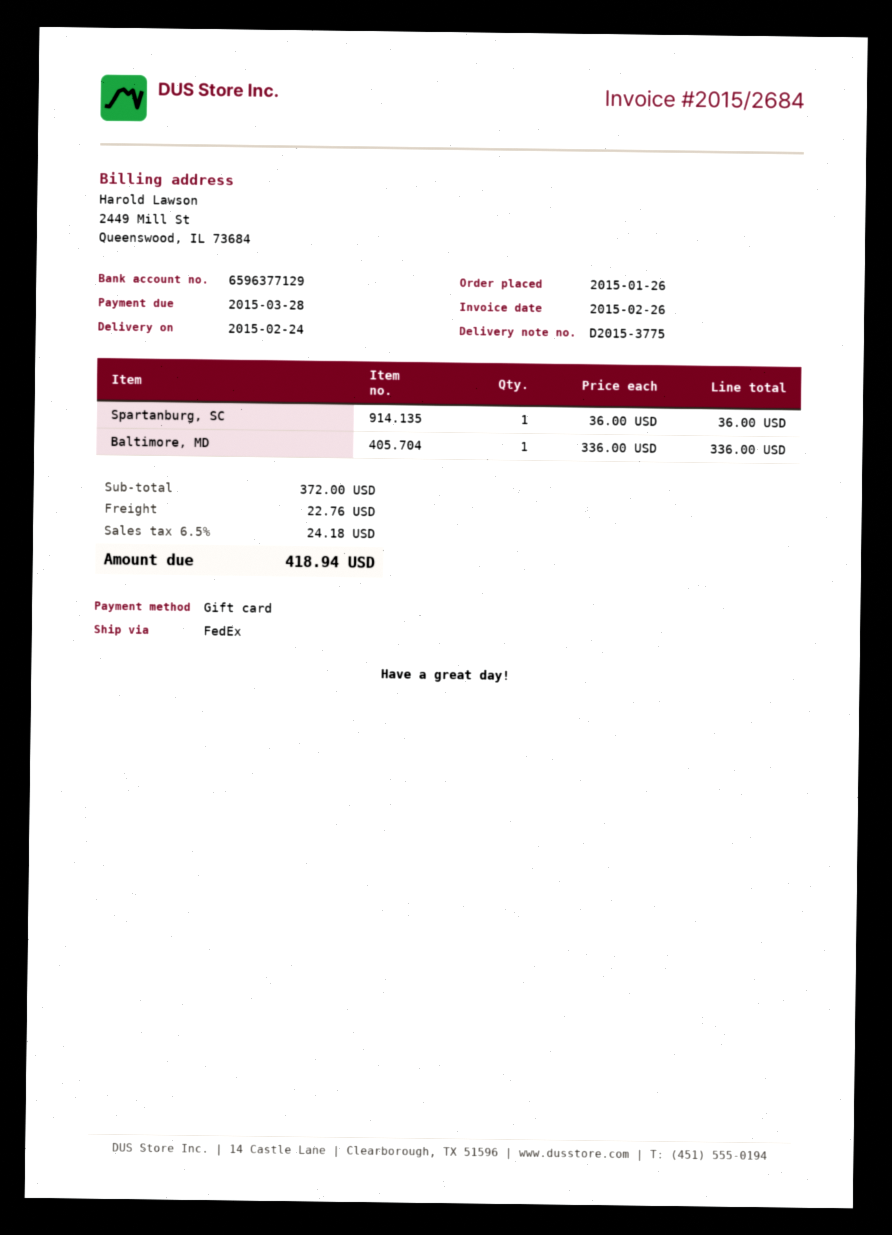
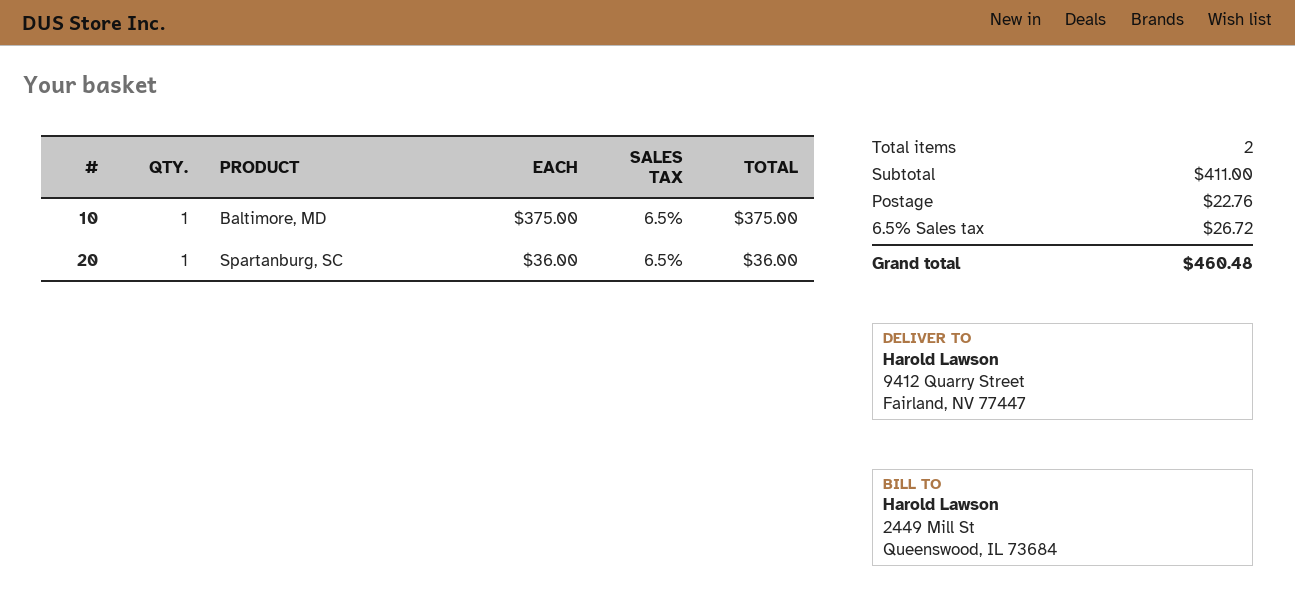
Baltimore, MD: 1 x 336.00 = 336.00 -> 1 x 375.00 = 375.00
subtotal: 372.00 -> 411.00
tax: 6.5% = 24.18 -> 6.5% = 26.72
total: 418.94 -> 460.48

